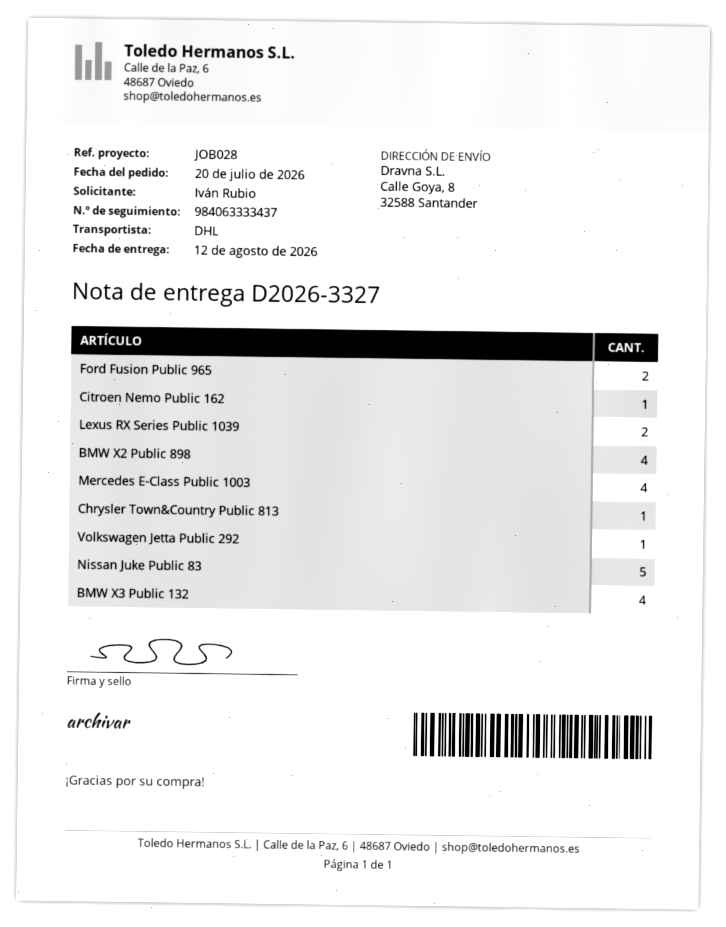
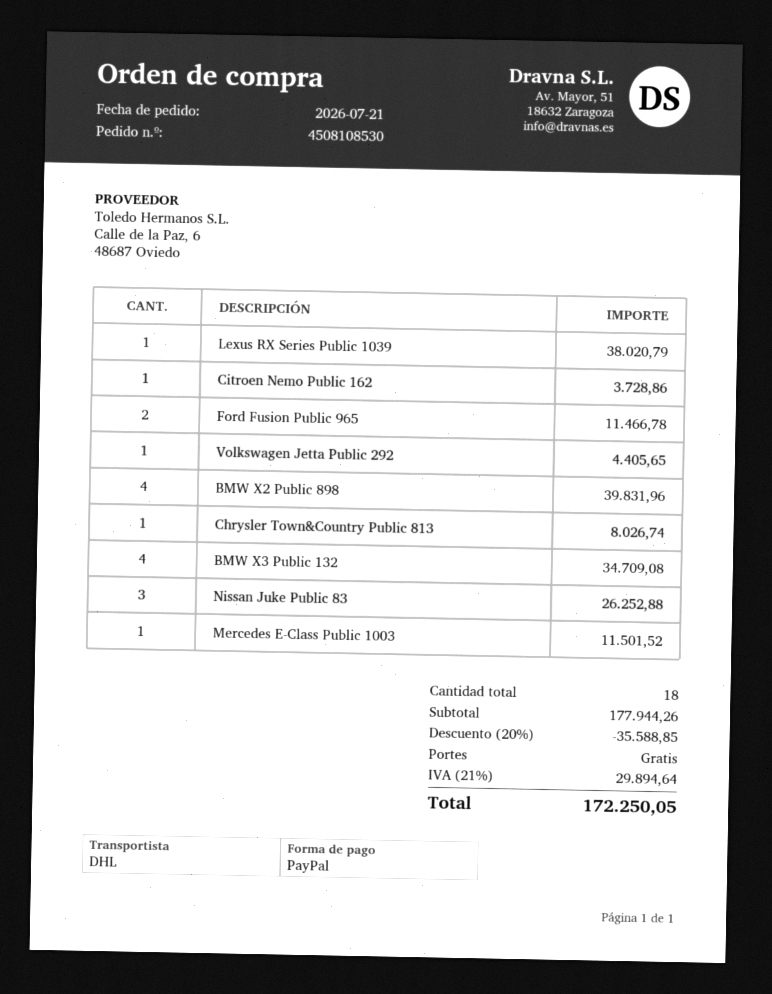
order date: 2026-07-20 -> 2026-07-21
Lexus RX Series Public 1039: 2 -> 1
Mercedes E-Class Public 1003: 4 -> 1
Nissan Juke Public 83: 5 -> 3

